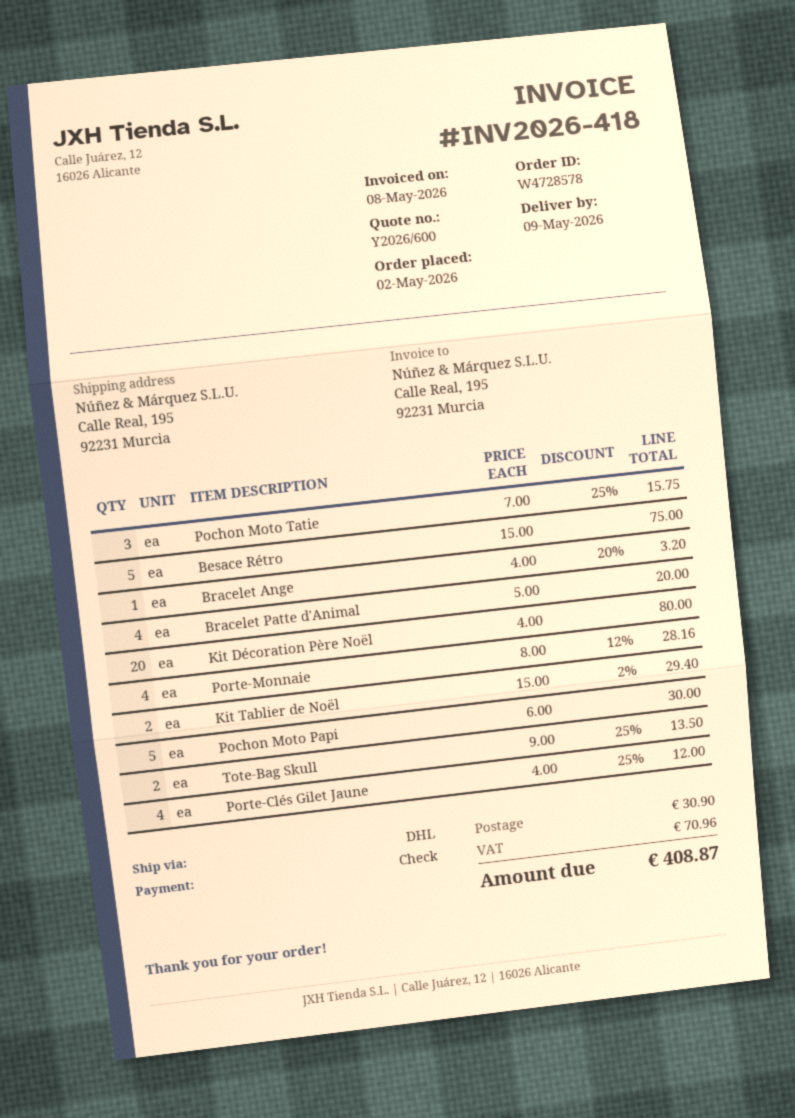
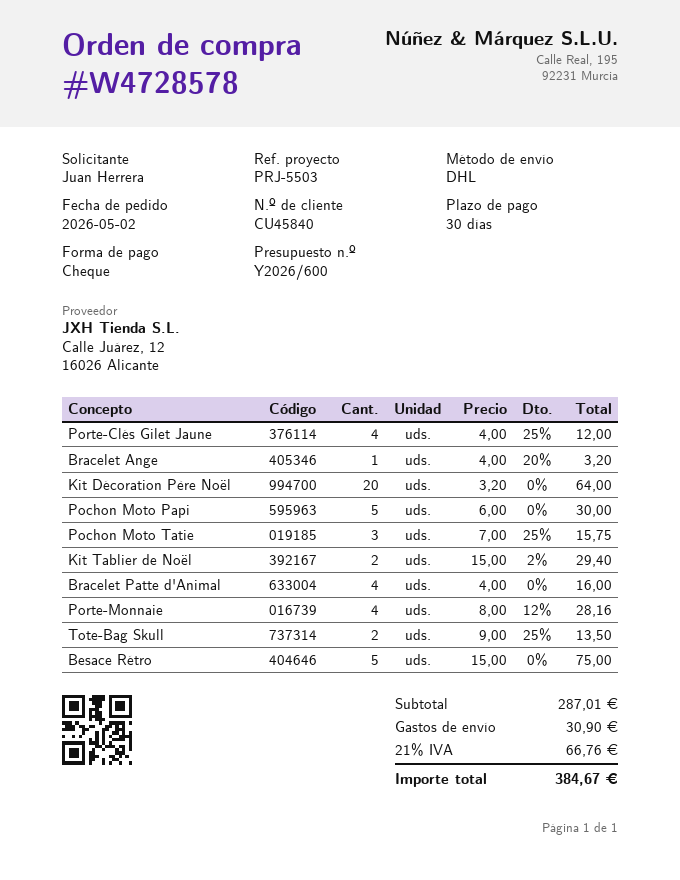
Bracelet Patte d'Animal: 4 x 5.00 = 20.00 -> 4 x 4.00 = 16.00
Kit Décoration Père Noël: 20 x 4.00 = 80.00 -> 20 x 3.20 = 64.00
tax: 70.96 -> 66.76
total: 408.87 -> 384.67

